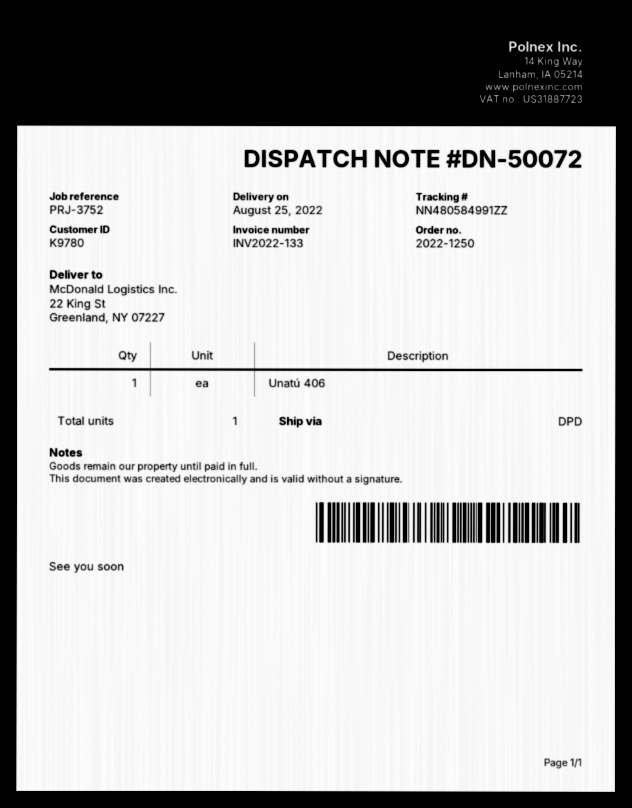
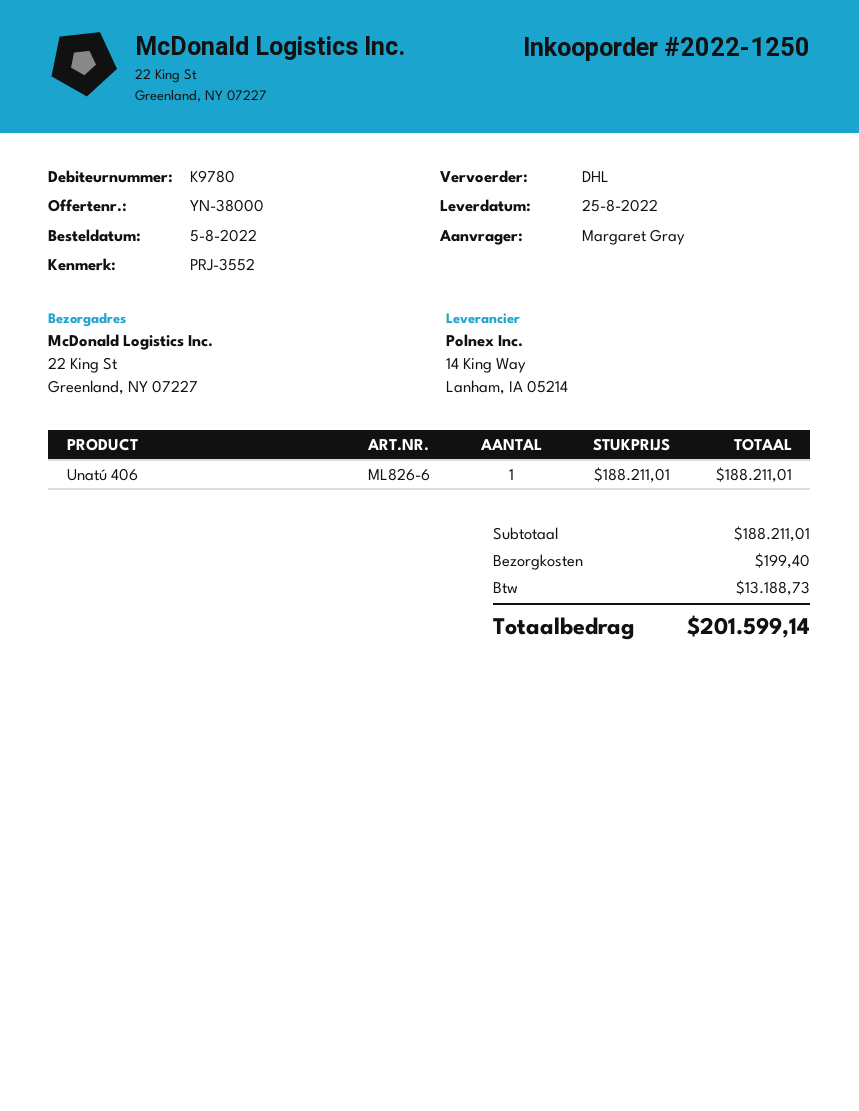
reference: PRJ-3752 -> PRJ-3552
shipping method: DPD -> DHL

